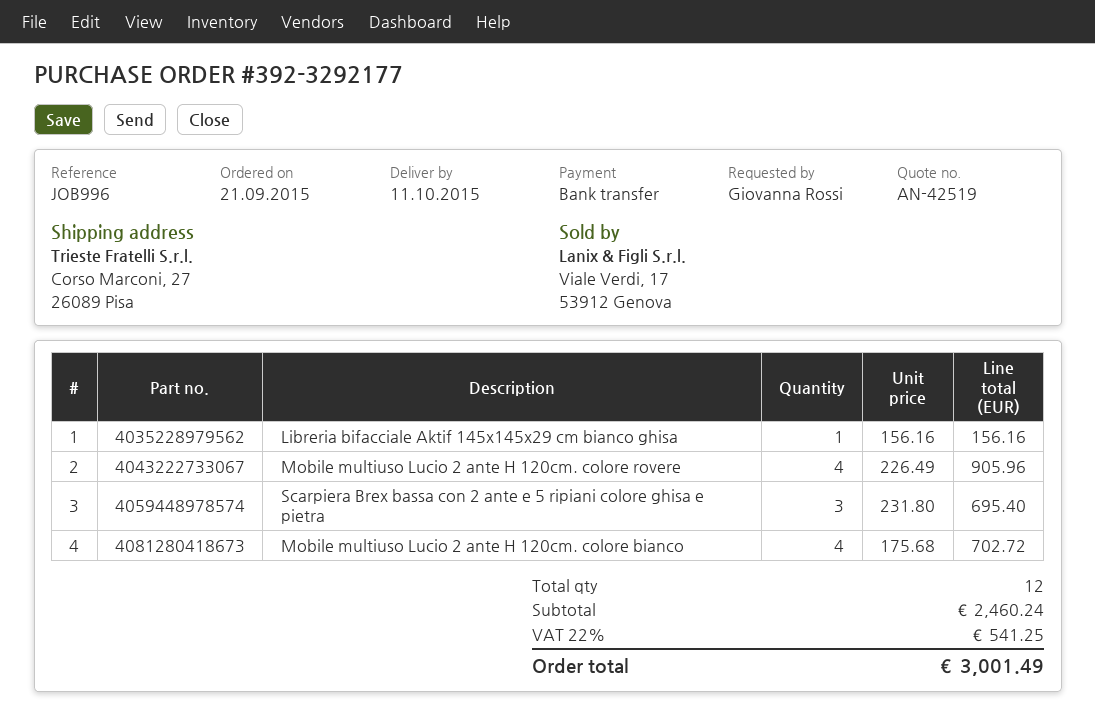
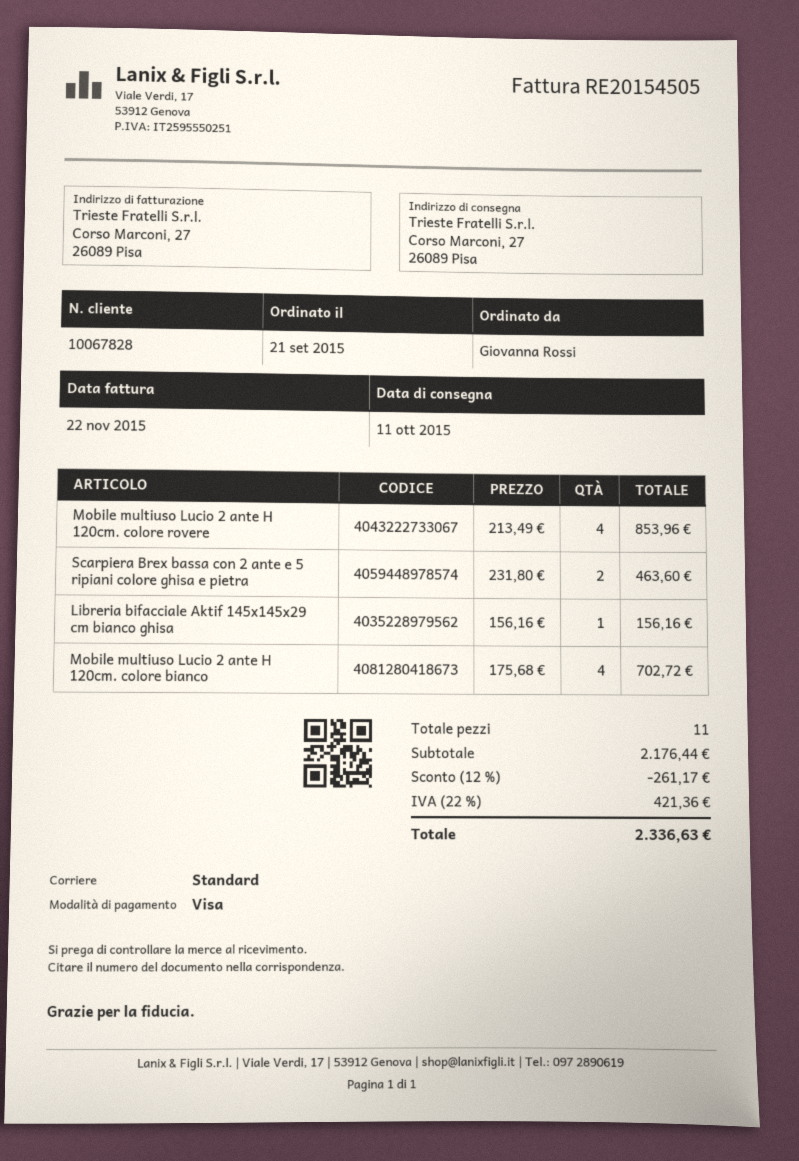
payment method: bank transfer -> Visa
Mobile multiuso Lucio 2 ante H 120cm. colore rovere: 4 x 226.49 = 905.96 -> 4 x 213.49 = 853.96
Scarpiera Brex bassa con 2 ante e 5 ripiani colore ghisa e pietra: 3 x 231.80 = 695.40 -> 2 x 231.80 = 463.60
total quantity: 12 -> 11
subtotal: 2460.24 -> 2176.44
discount: none -> 12% = 261.17
tax: 22% = 541.25 -> 22% = 421.36
total: 3001.49 -> 2336.63

